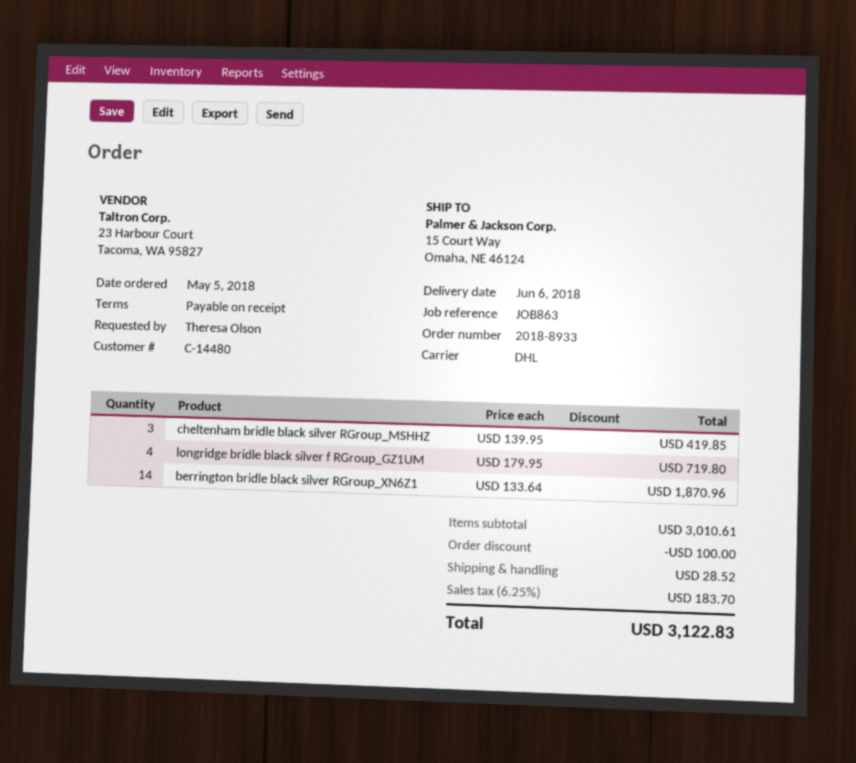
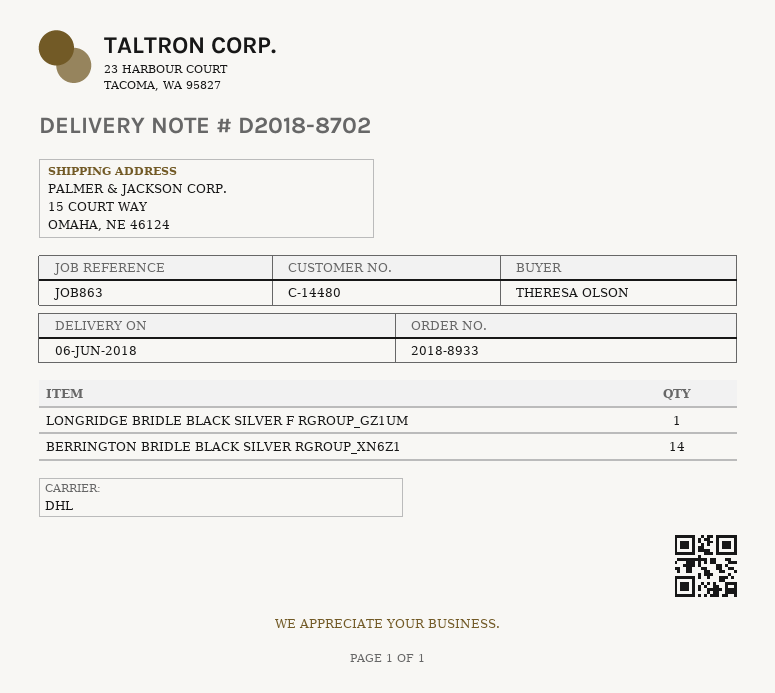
cheltenham bridle black silver RGroup_MSHHZ: 3 -> none
longridge bridle black silver f RGroup_GZ1UM: 4 -> 1

